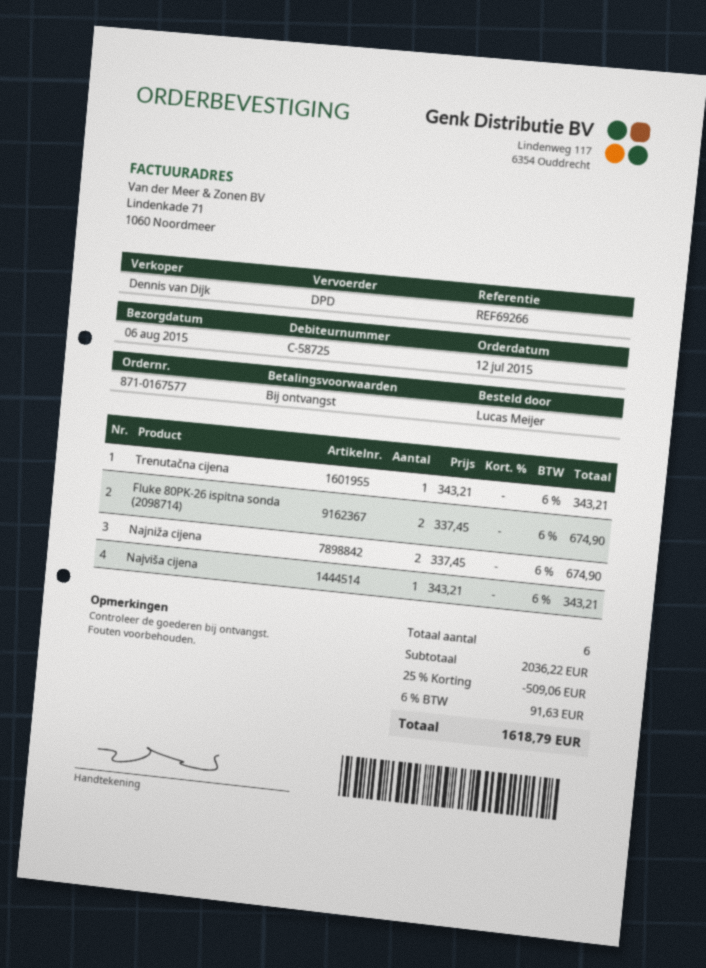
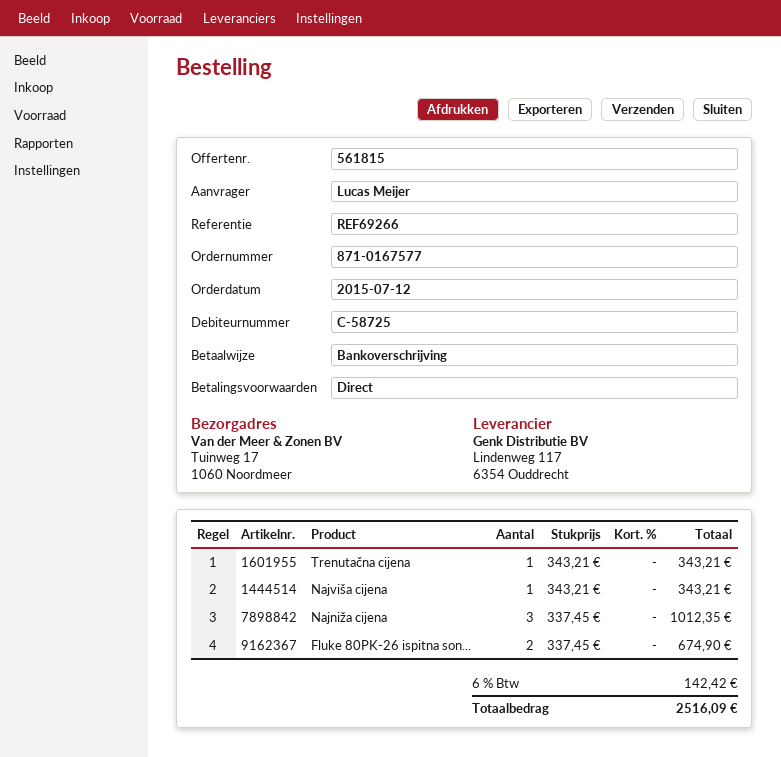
Najniža cijena: 2 x 337.45 = 674.90 -> 3 x 337.45 = 1012.35
discount: 25% = 509.06 -> none
tax: 6% = 91.63 -> 6% = 142.42
total: 1618.79 -> 2516.09

